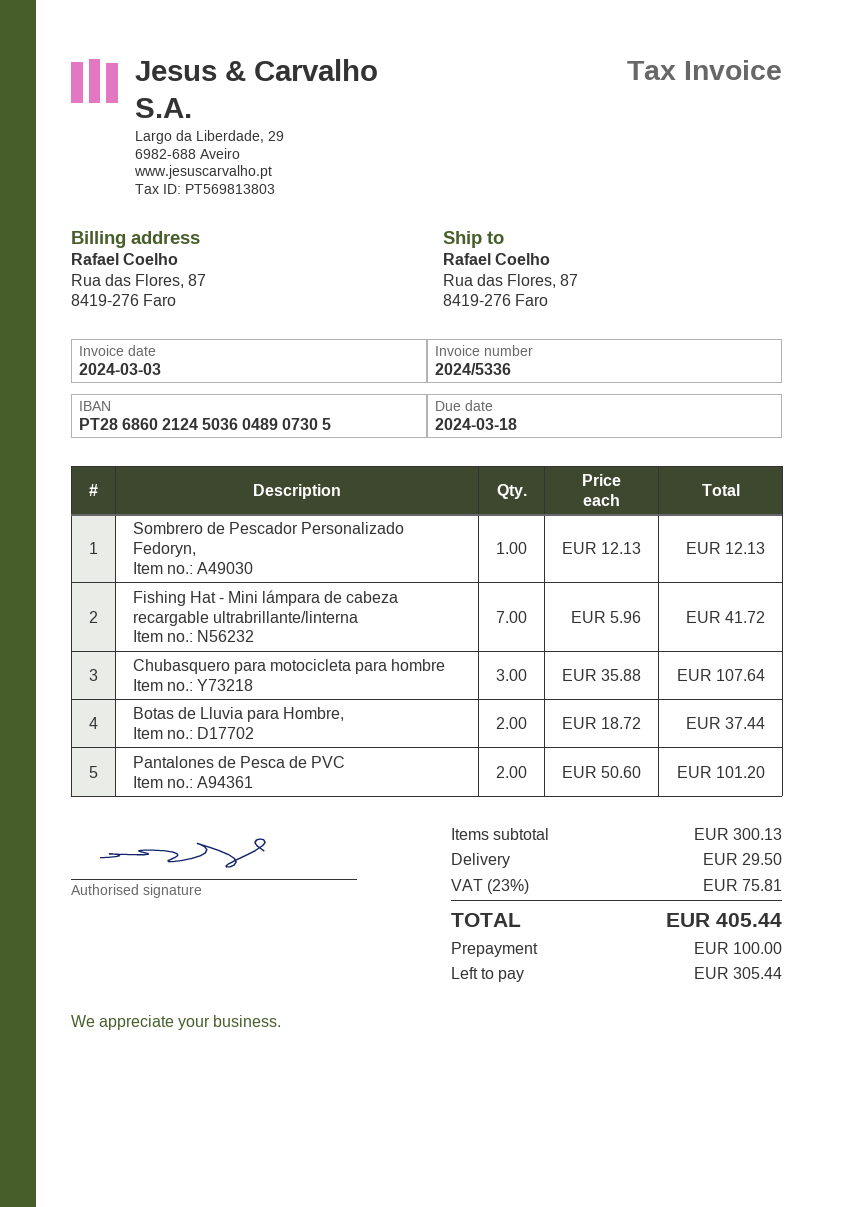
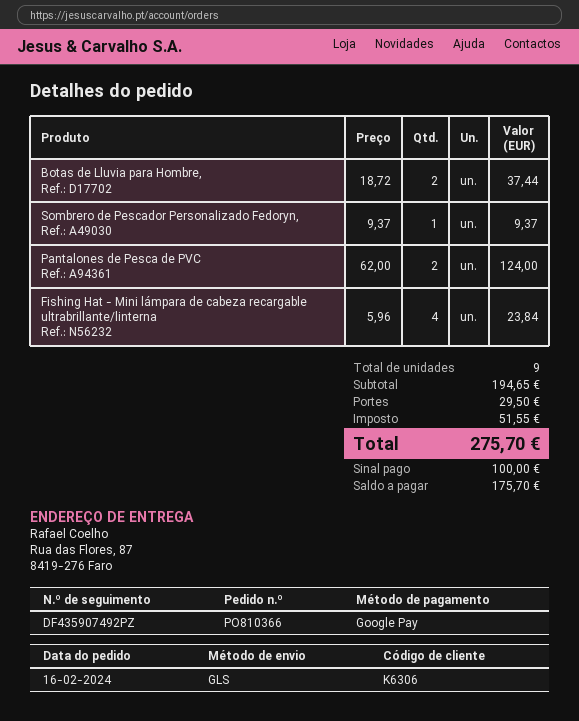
Sombrero de Pescador Personalizado Fedoryn,: 1 x 12.13 = 12.13 -> 1 x 9.37 = 9.37
Fishing Hat - Mini lámpara de cabeza recargable ultrabrillante/linterna: 7 x 5.96 = 41.72 -> 4 x 5.96 = 23.84
Chubasquero para motocicleta para hombre: 3 x 35.88 = 107.64 -> none
Pantalones de Pesca de PVC: 2 x 50.60 = 101.20 -> 2 x 62.00 = 124.00
subtotal: 300.13 -> 194.65
tax: 75.81 -> 51.55
total: 405.44 -> 275.70
balance: 305.44 -> 175.70

